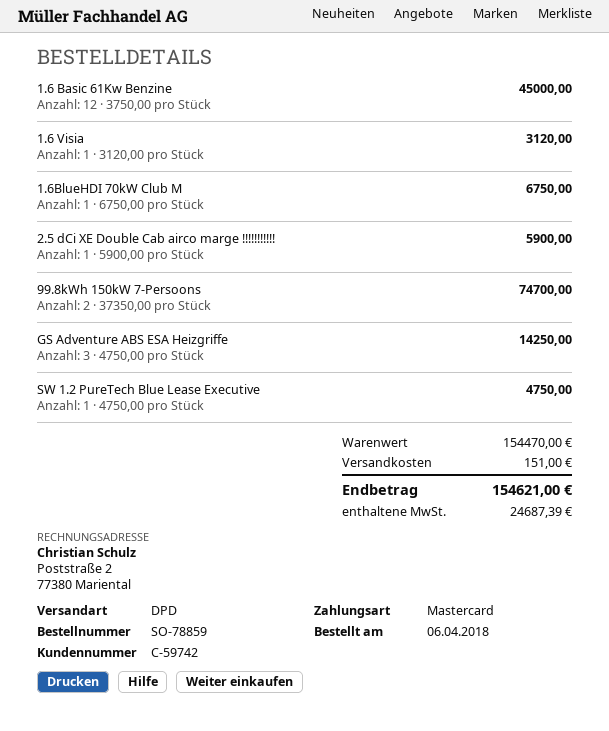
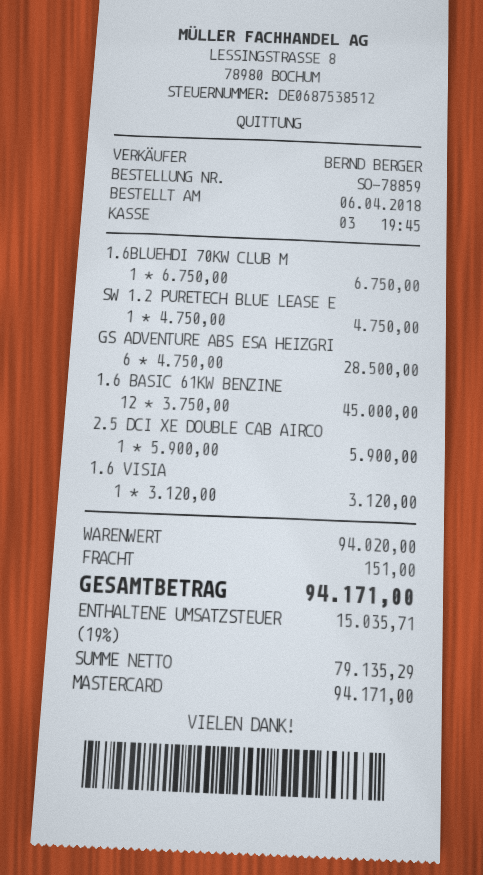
99.8kWh 150kW 7-Persoons: 2 x 37350.00 = 74700.00 -> none
GS Adventure ABS ESA Heizgriffe: 3 x 4750.00 = 14250.00 -> 6 x 4750.00 = 28500.00
subtotal: 154470.00 -> 94020.00
tax: 24687.39 -> 15035.71
total: 154621.00 -> 94171.00

